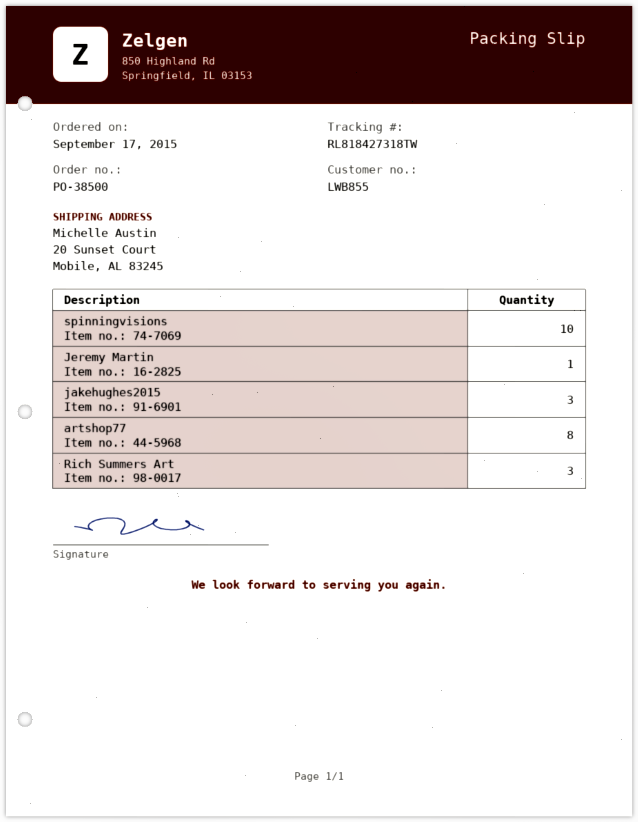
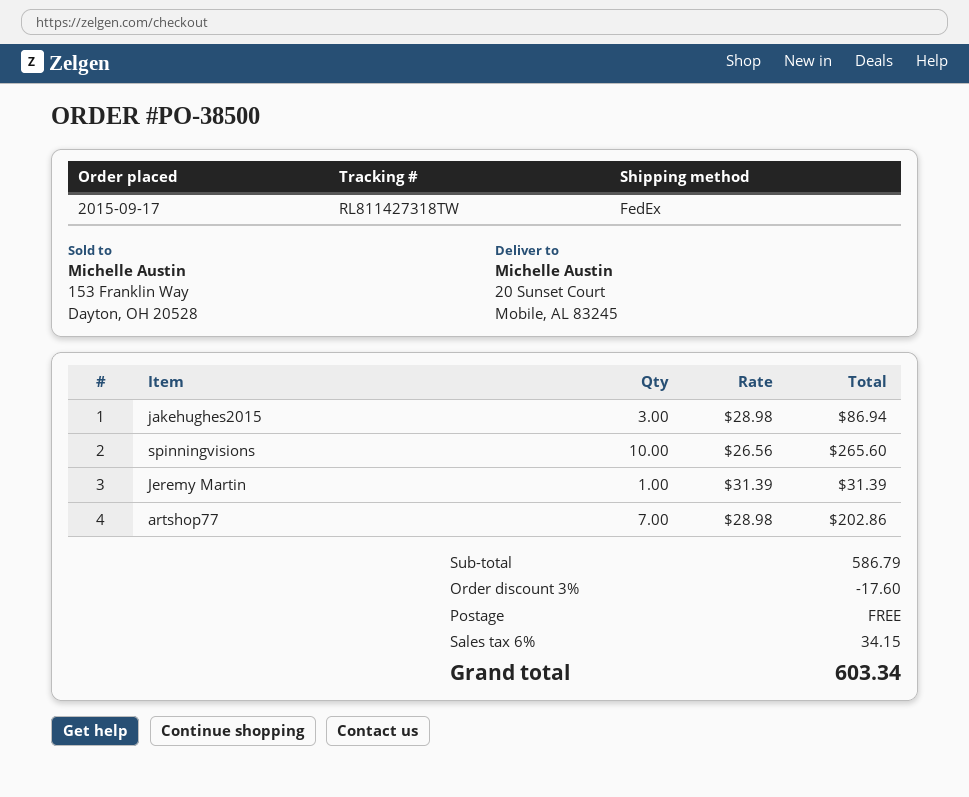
tracking number: RL818427318TW -> RL811427318TW
artshop77: 8 -> 7
Rich Summers Art: 3 -> none

